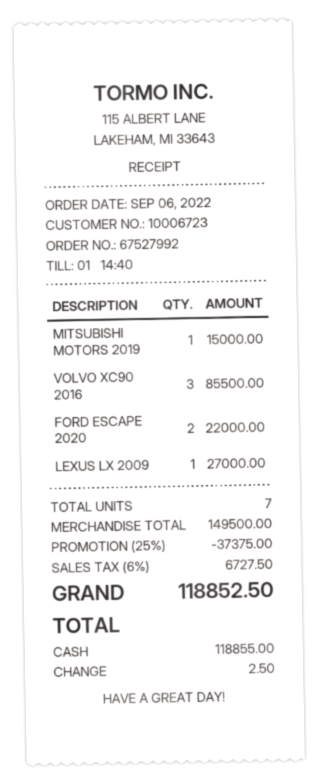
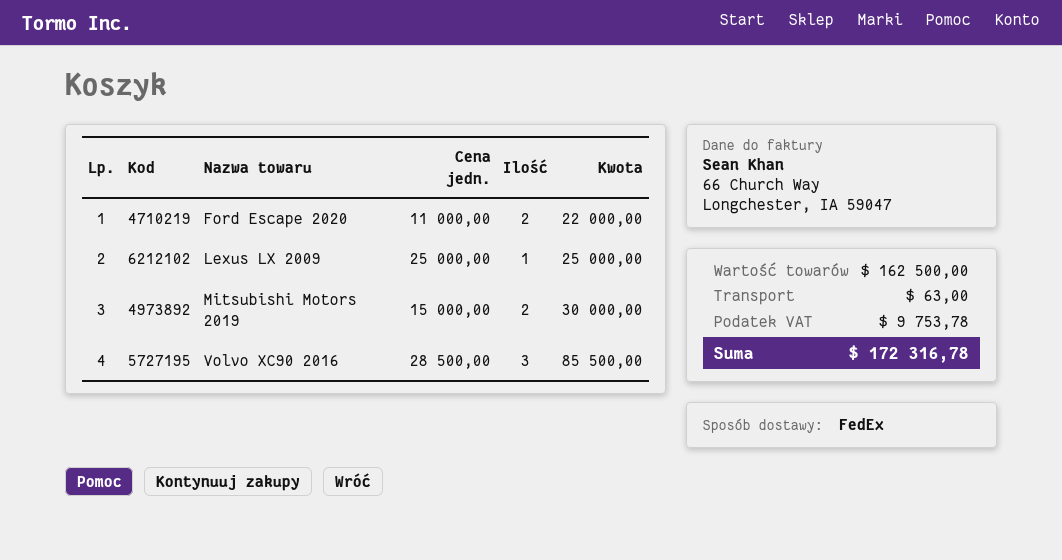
MITSUBISHI MOTORS 2019: 1 for 15000.00 -> 2 for 30000.00
LEXUS LX 2009: 1 for 27000.00 -> 1 for 25000.00
subtotal: 149500.00 -> 162500.00
discount: 25% = 37375.00 -> none
shipping: none -> 63.00
tax: 6727.50 -> 9753.78
total: 118852.50 -> 172316.78

